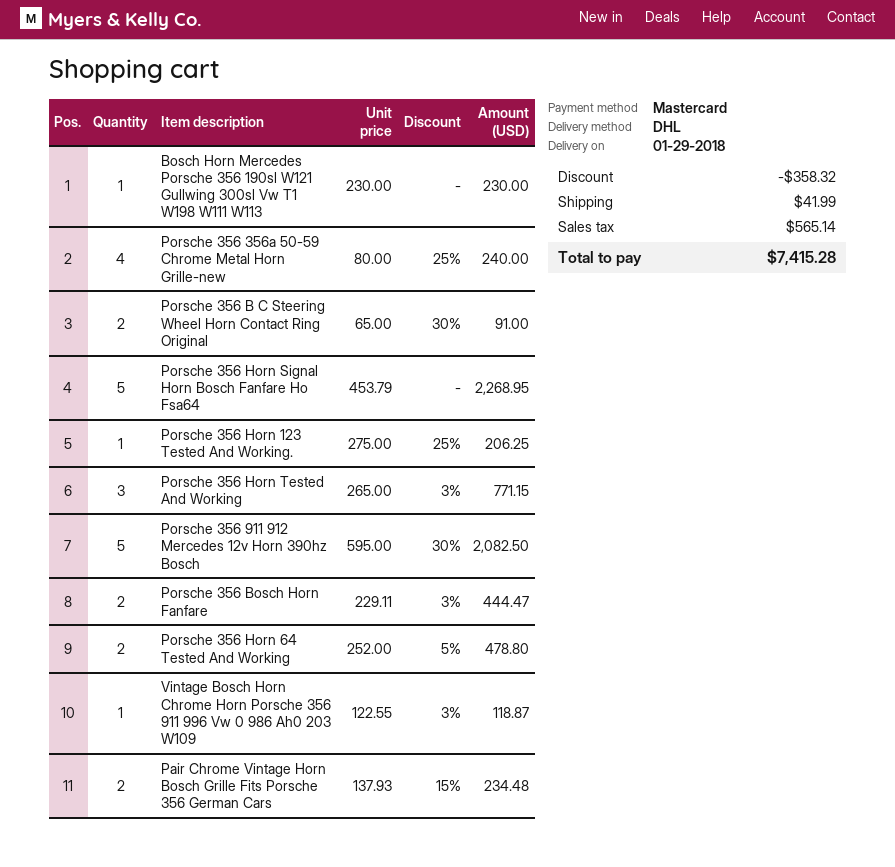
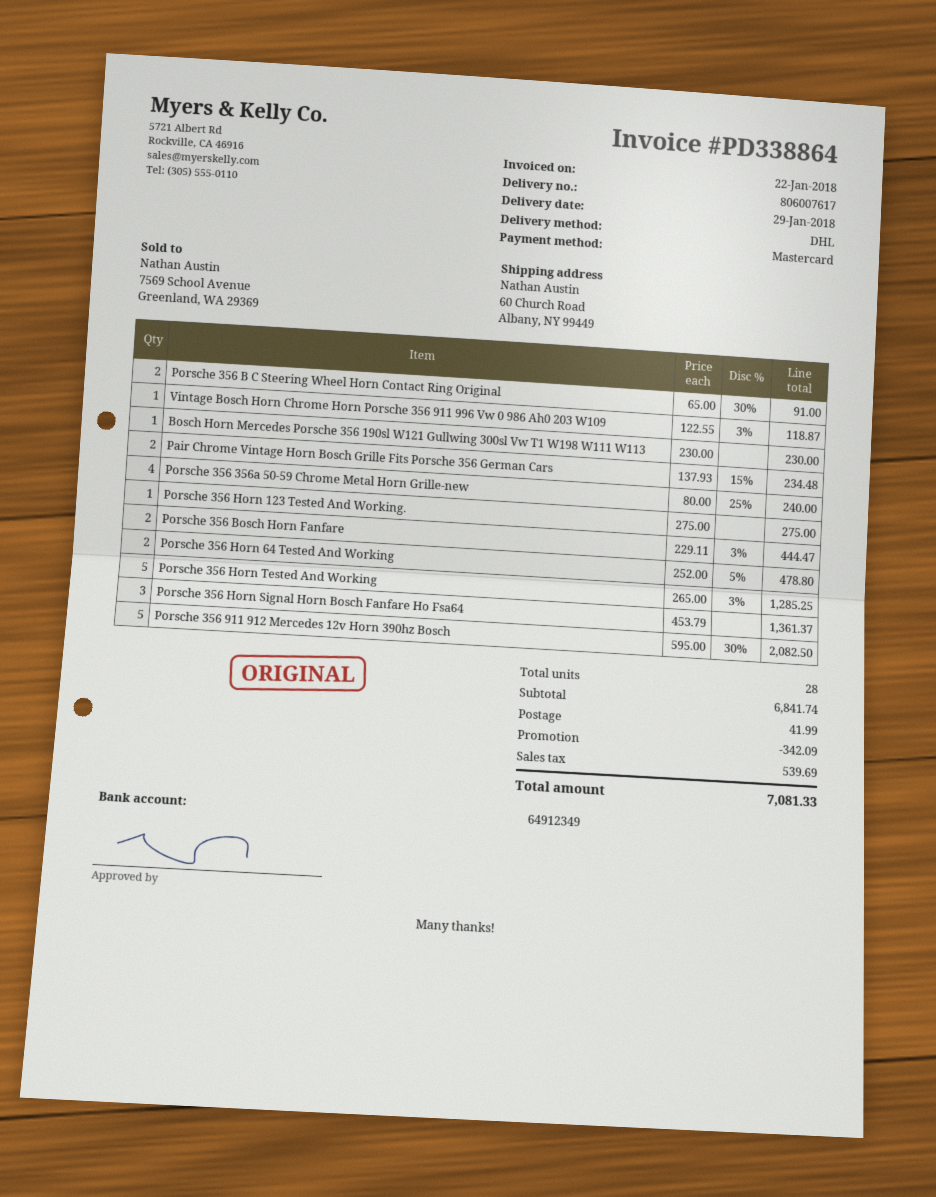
Porsche 356 Horn Signal Horn Bosch Fanfare Ho Fsa64: 5 x 453.79 = 2268.95 -> 3 x 453.79 = 1361.37
Porsche 356 Horn 123 Tested And Working.: 1 x 275.00 - 25% = 206.25 -> 1 x 275.00 = 275.00
Porsche 356 Horn Tested And Working: 3 x 265.00 - 3% = 771.15 -> 5 x 265.00 - 3% = 1285.25
discount: 358.32 -> 342.09
tax: 565.14 -> 539.69
total: 7415.28 -> 7081.33

